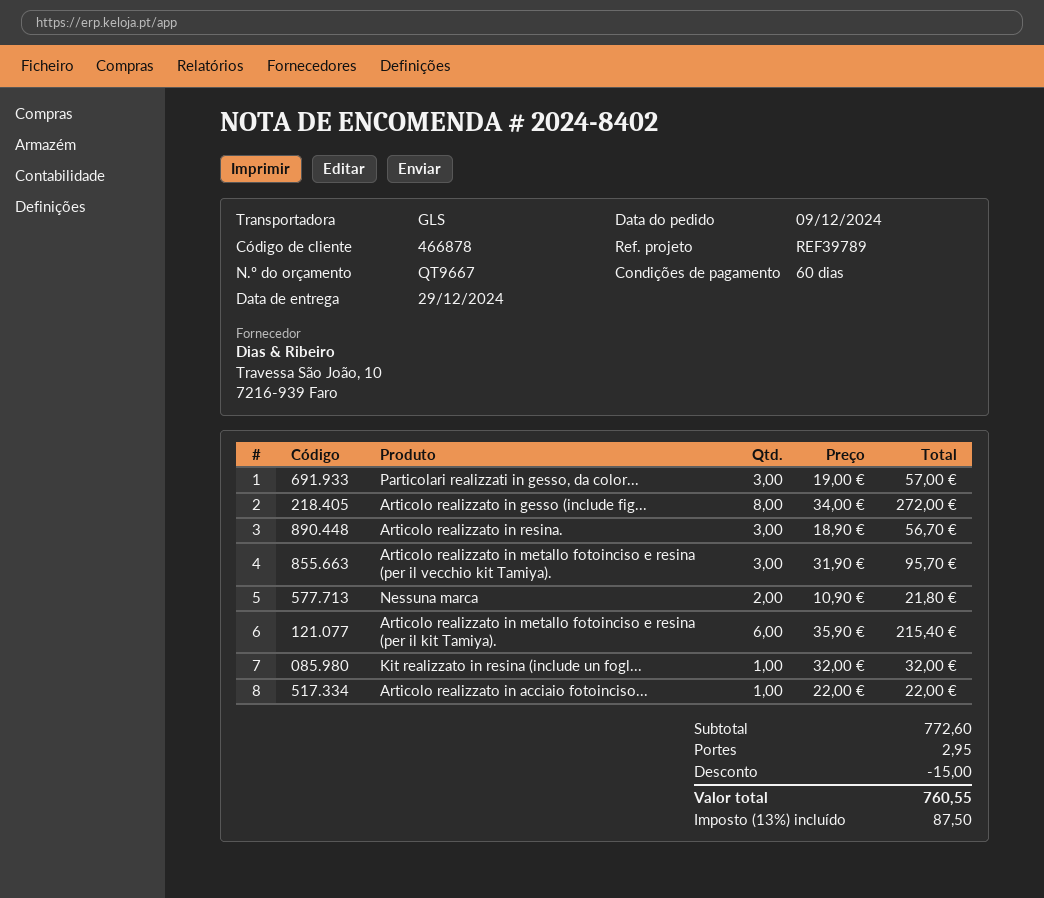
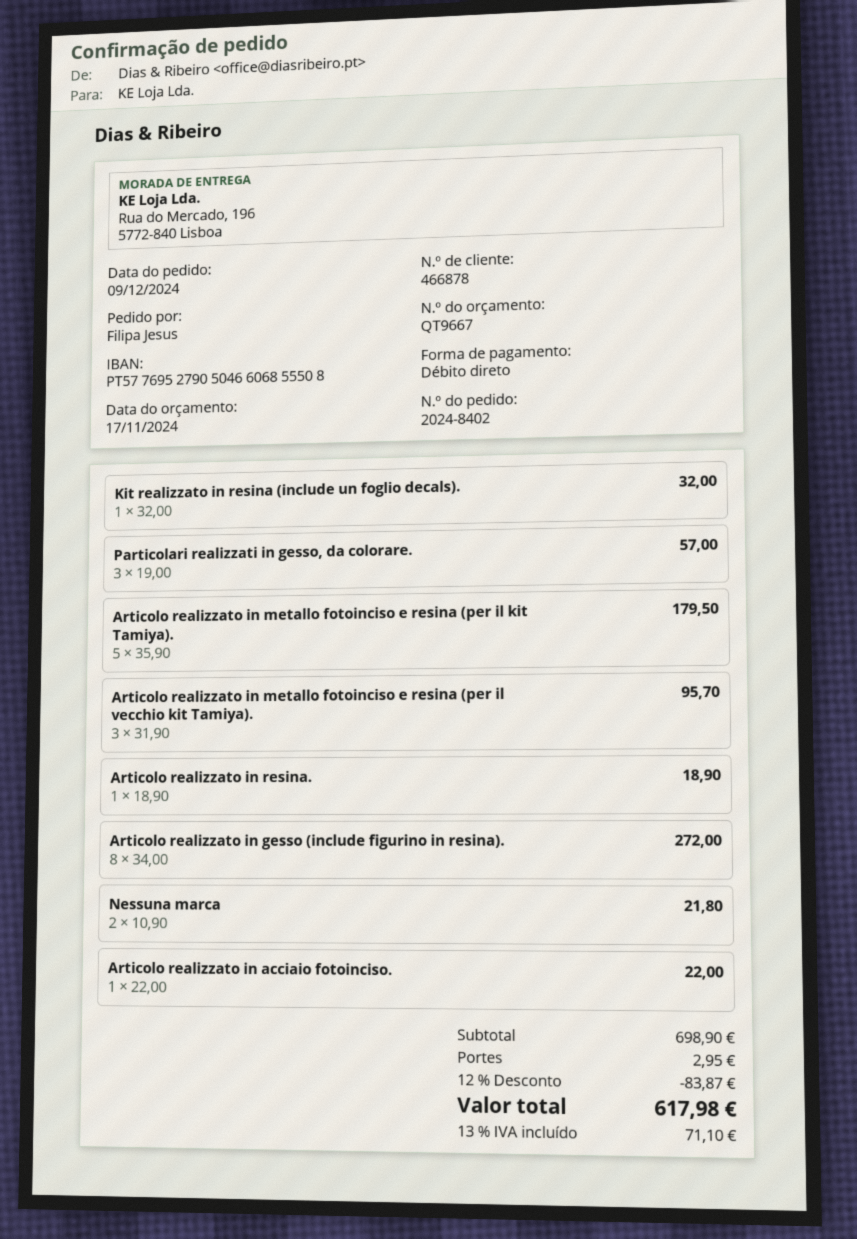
Articolo realizzato in resina.: 3 x 18.90 = 56.70 -> 1 x 18.90 = 18.90
Articolo realizzato in metallo fotoinciso e resina (per il kit Tamiya).: 6 x 35.90 = 215.40 -> 5 x 35.90 = 179.50
subtotal: 772.60 -> 698.90
discount: 15.00 -> 83.87
tax: 13% = 87.50 -> 13% = 71.10
total: 760.55 -> 617.98

